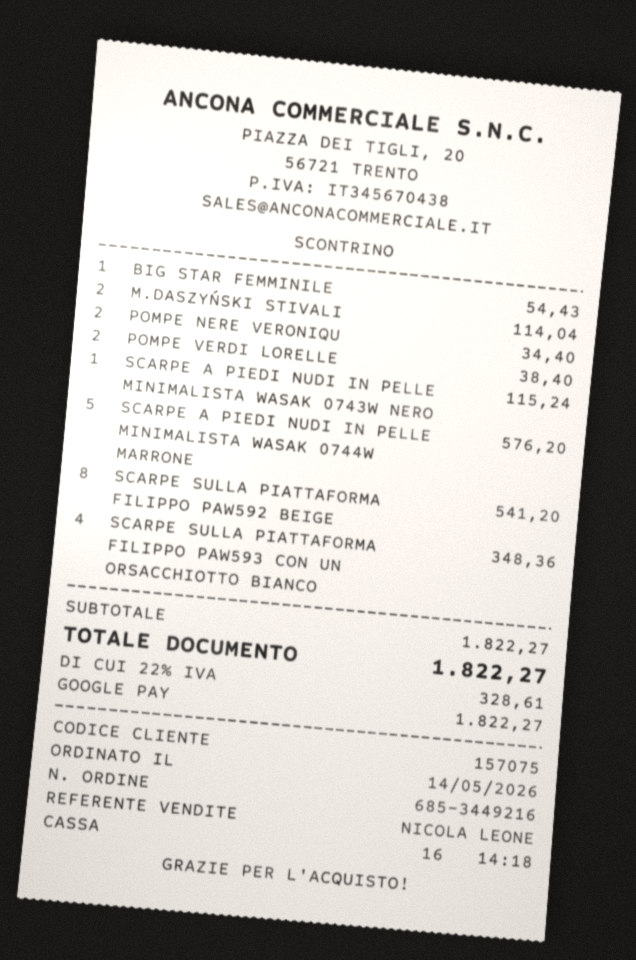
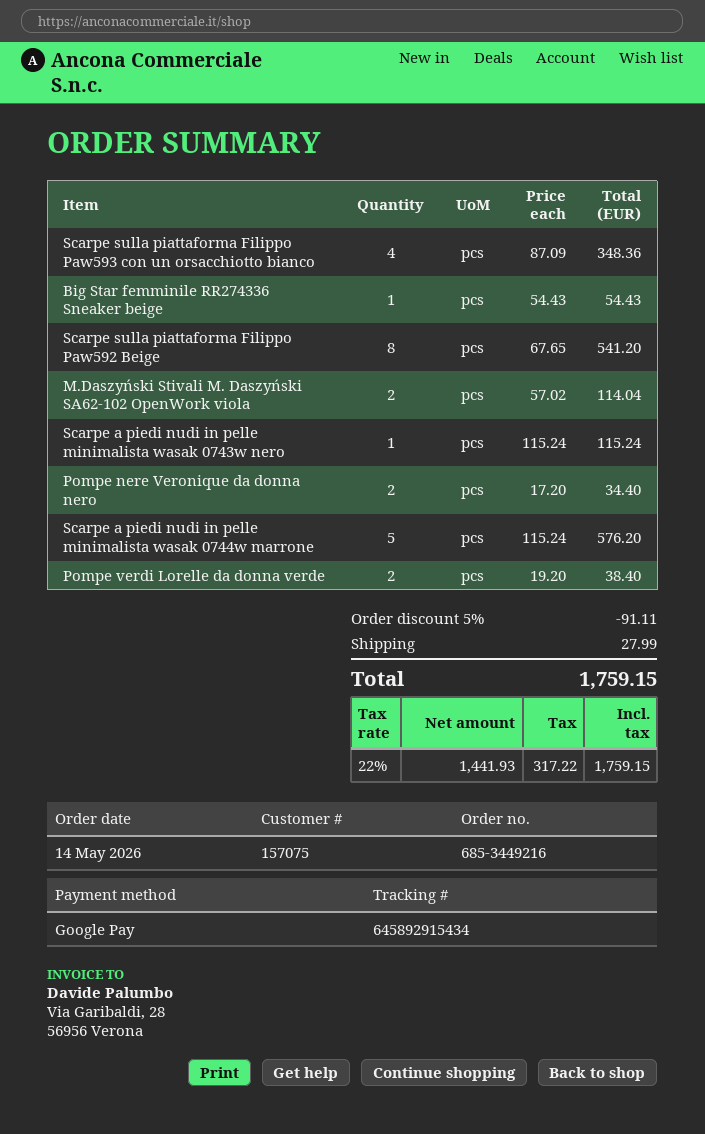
discount: none -> 5% = 91.11
shipping: none -> 27.99
tax: 22% = 328.61 -> 22% = 317.22
total: 1822.27 -> 1759.15

